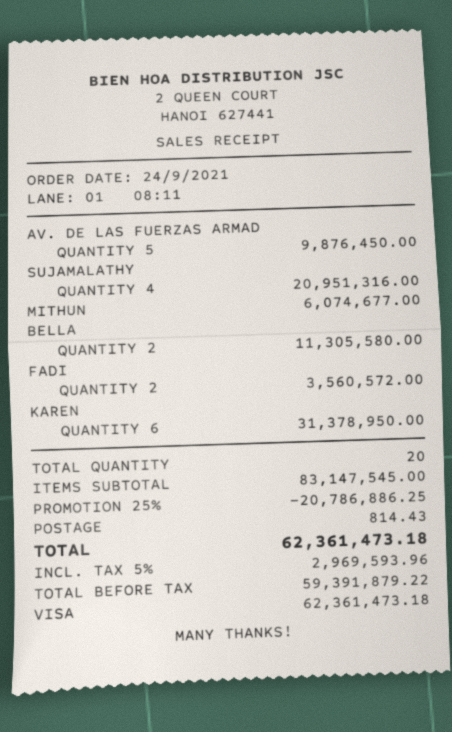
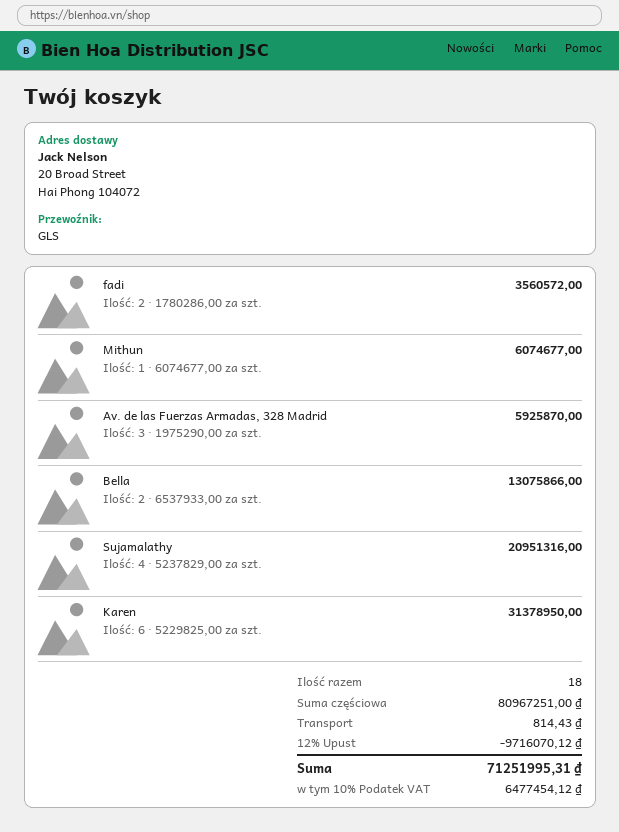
AV. DE LAS FUERZAS ARMAD: 5 for 9876450.00 -> 3 for 5925870.00
BELLA: 2 for 11305580.00 -> 2 for 13075866.00
total quantity: 20 -> 18
subtotal: 83147545.00 -> 80967251.00
discount: 25% = 20786886.25 -> 12% = 9716070.12
tax: 5% = 2969593.96 -> 10% = 6477454.12
total: 62361473.18 -> 71251995.31

